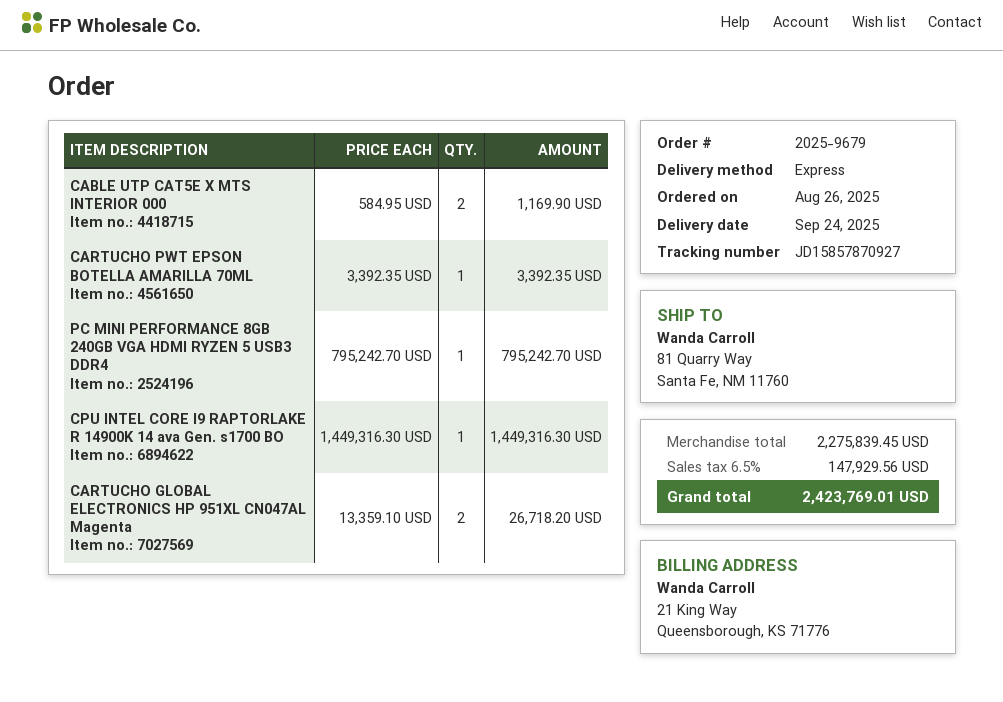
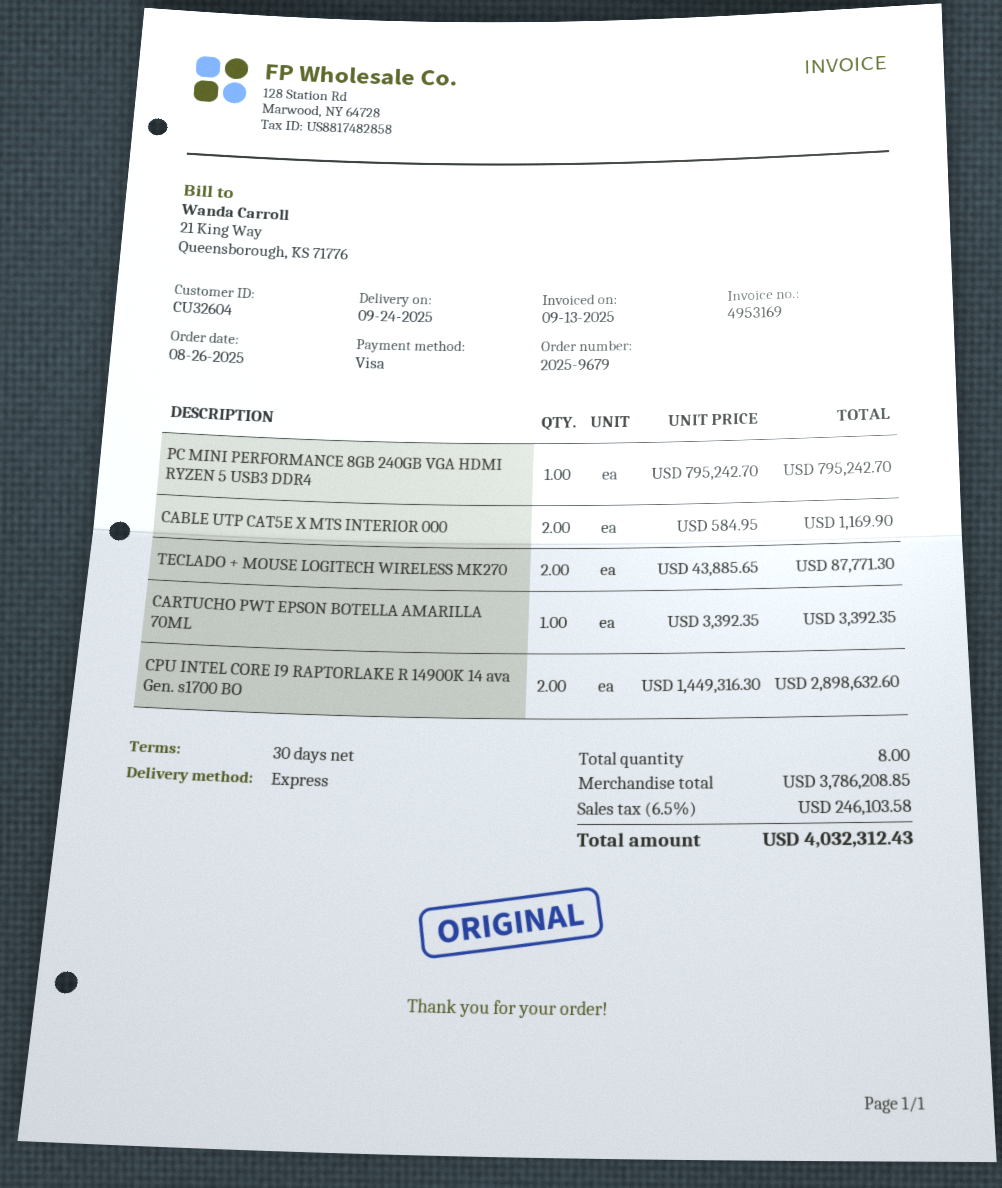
CPU INTEL CORE I9 RAPTORLAKE R 14900K 14 ava Gen. s1700 BO: 1 x 1449316.30 = 1449316.30 -> 2 x 1449316.30 = 2898632.60
CARTUCHO GLOBAL ELECTRONICS HP 951XL CN047AL Magenta: 2 x 13359.10 = 26718.20 -> none
TECLADO + MOUSE LOGITECH WIRELESS MK270: none -> 2 x 43885.65 = 87771.30
subtotal: 2275839.45 -> 3786208.85
tax: 6.5% = 147929.56 -> 6.5% = 246103.58
total: 2423769.01 -> 4032312.43

